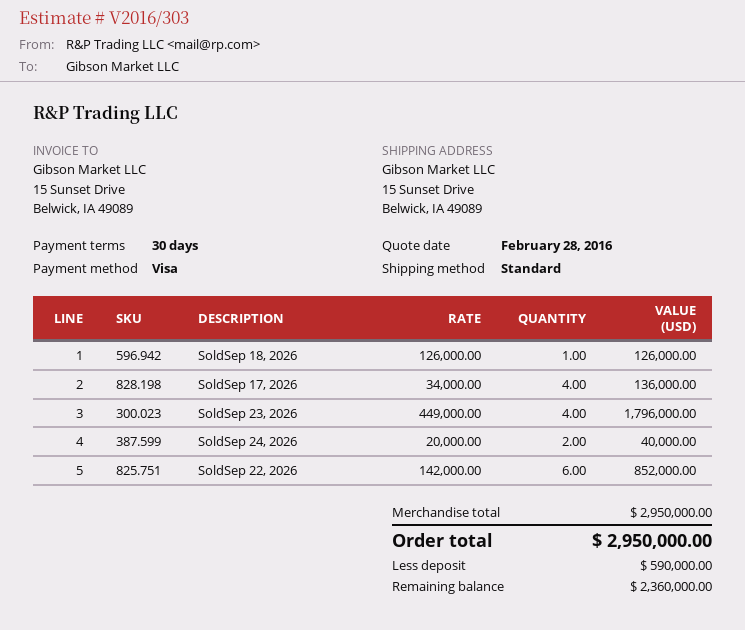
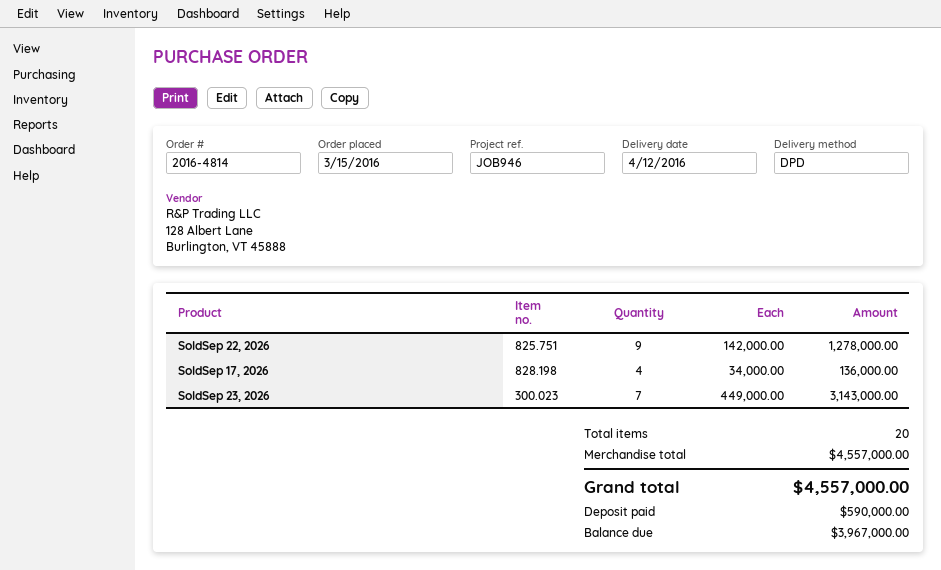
shipping method: standard -> DPD
SoldSep 18, 2026: 1 x 126000.00 = 126000.00 -> none
SoldSep 23, 2026: 4 x 449000.00 = 1796000.00 -> 7 x 449000.00 = 3143000.00
SoldSep 24, 2026: 2 x 20000.00 = 40000.00 -> none
SoldSep 22, 2026: 6 x 142000.00 = 852000.00 -> 9 x 142000.00 = 1278000.00
subtotal: 2950000.00 -> 4557000.00
total: 2950000.00 -> 4557000.00
balance: 2360000.00 -> 3967000.00

